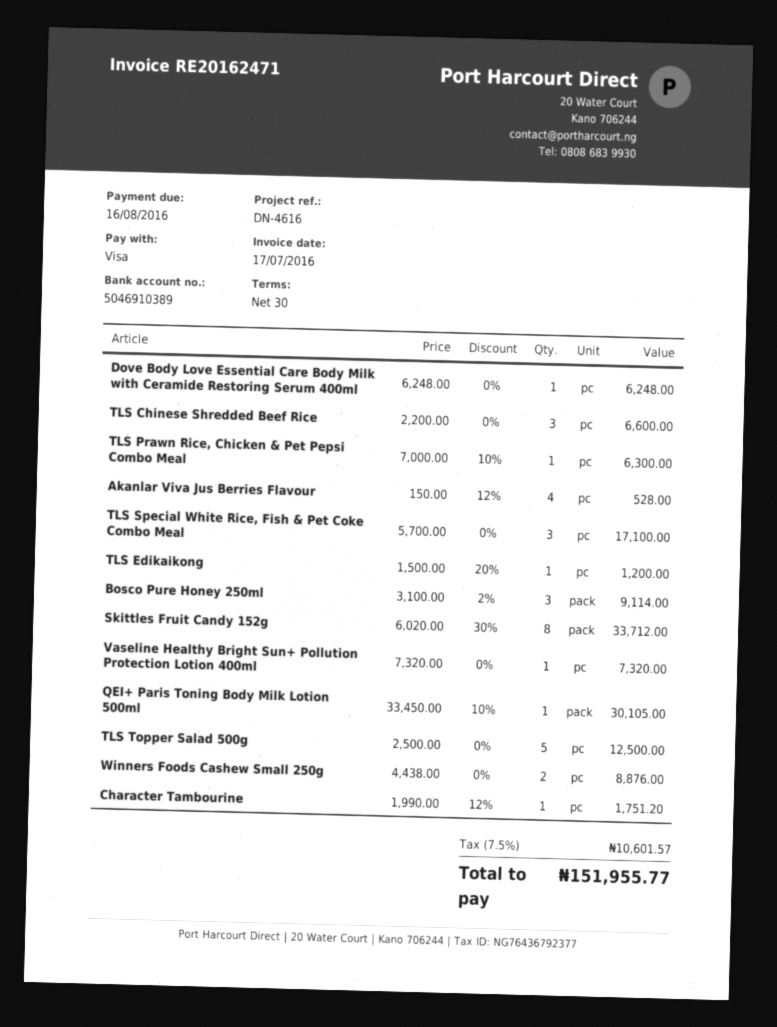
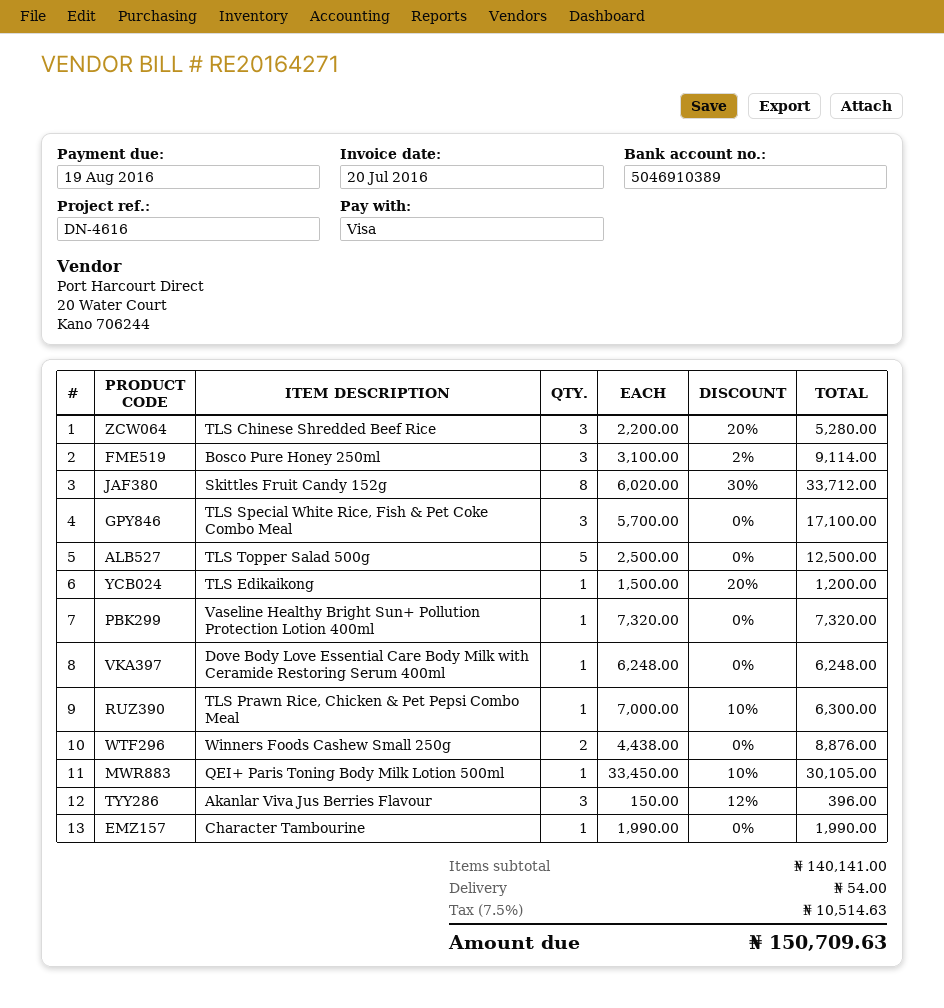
invoice number: RE20162471 -> RE20164271
invoice date: 2016-07-17 -> 2016-07-20
due date: 2016-08-16 -> 2016-08-19
TLS Chinese Shredded Beef Rice: 3 x 2200.00 = 6600.00 -> 3 x 2200.00 - 20% = 5280.00
Akanlar Viva Jus Berries Flavour: 4 x 150.00 - 12% = 528.00 -> 3 x 150.00 - 12% = 396.00
Character Tambourine: 1 x 1990.00 - 12% = 1751.20 -> 1 x 1990.00 = 1990.00
shipping: none -> 54.00
tax: 7.5% = 10601.57 -> 7.5% = 10514.63
total: 151955.77 -> 150709.63

